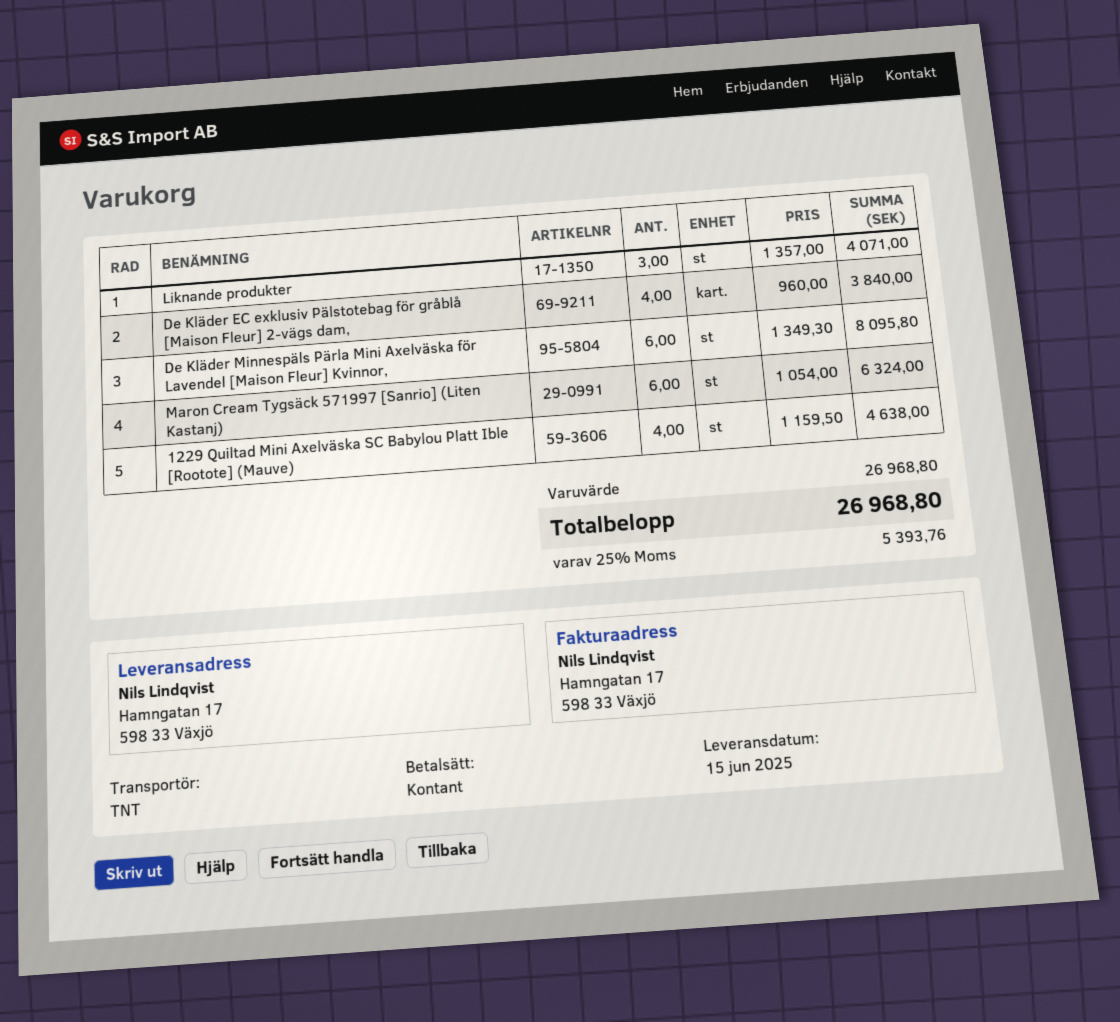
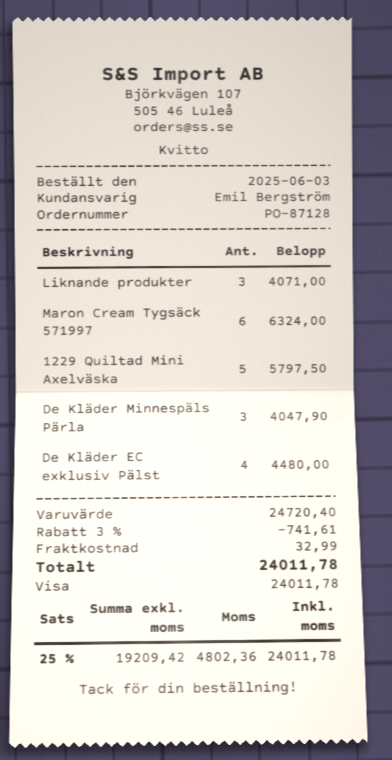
payment method: cash -> Visa
De Kläder EC exklusiv Pälstotebag för gråblå [Maison Fleur] 2-vägs dam,: 4 for 3840.00 -> 4 for 4480.00
De Kläder Minnespäls Pärla Mini Axelväska för Lavendel [Maison Fleur] Kvinnor,: 6 for 8095.80 -> 3 for 4047.90
1229 Quiltad Mini Axelväska SC Babylou Platt Ible [Rootote] (Mauve): 4 for 4638.00 -> 5 for 5797.50
subtotal: 26968.80 -> 24720.40
discount: none -> 3% = 741.61
shipping: none -> 32.99
tax: 25% = 5393.76 -> 25% = 4802.36
total: 26968.80 -> 24011.78

